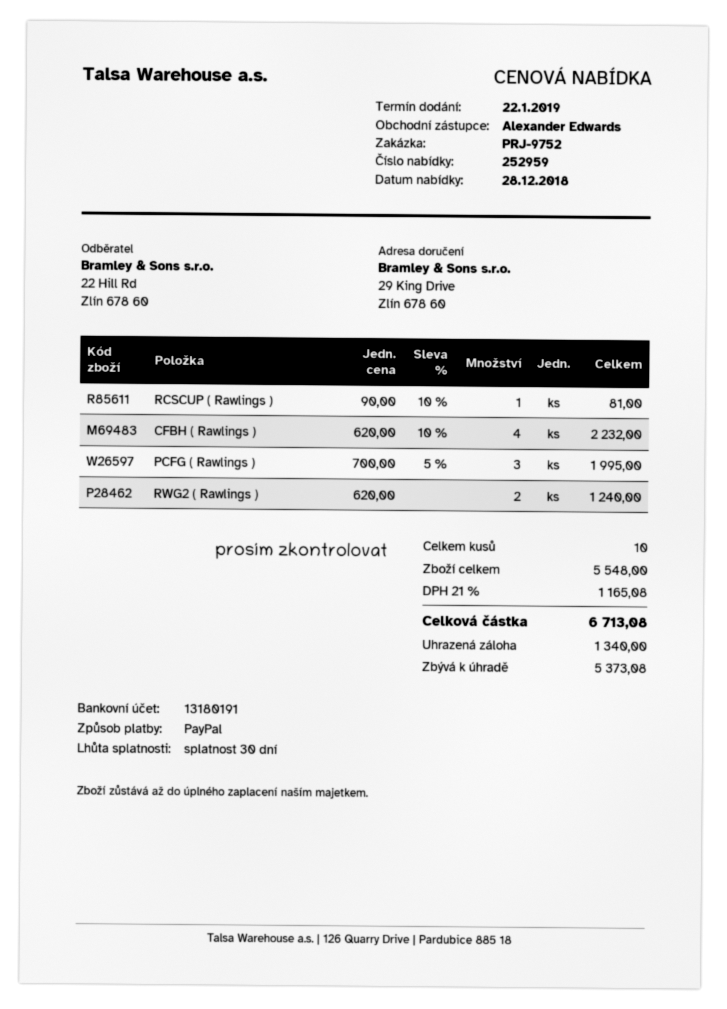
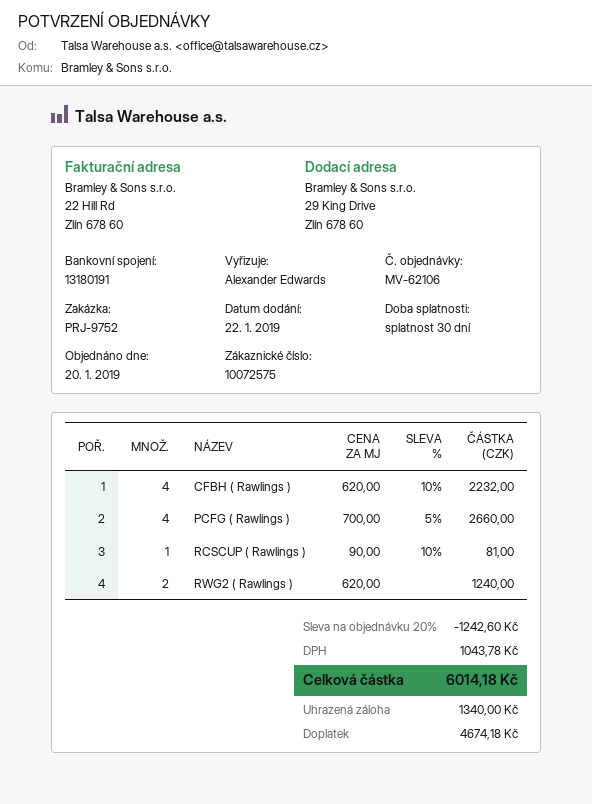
PCFG ( Rawlings ): 3 x 700.00 - 5% = 1995.00 -> 4 x 700.00 - 5% = 2660.00
discount: none -> 20% = 1242.60
tax: 1165.08 -> 1043.78
total: 6713.08 -> 6014.18
balance: 5373.08 -> 4674.18

